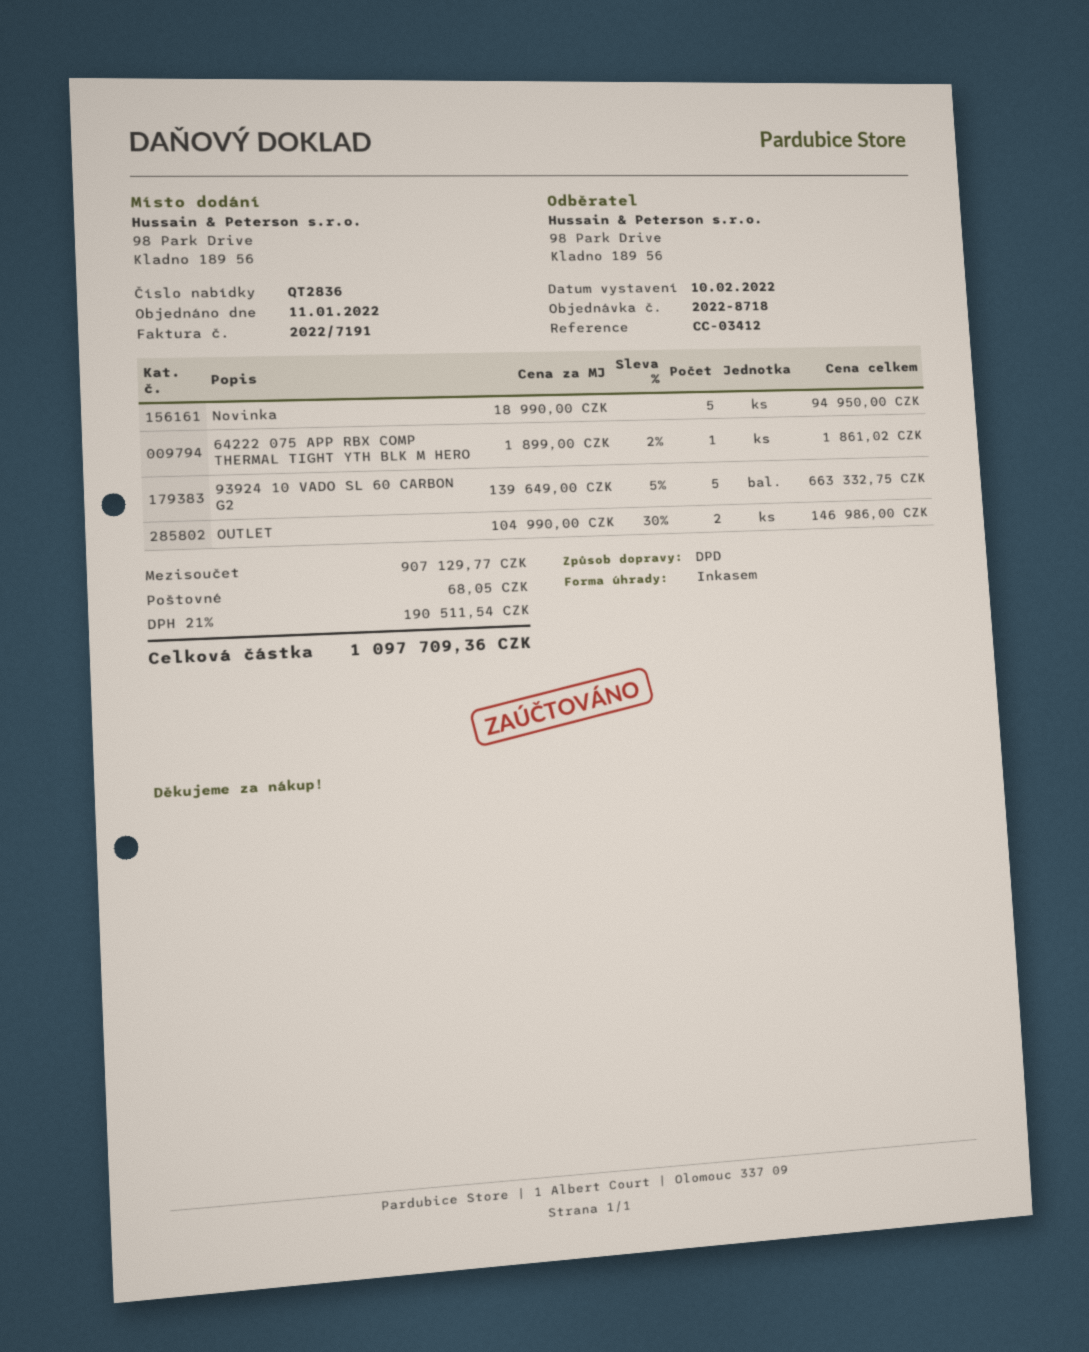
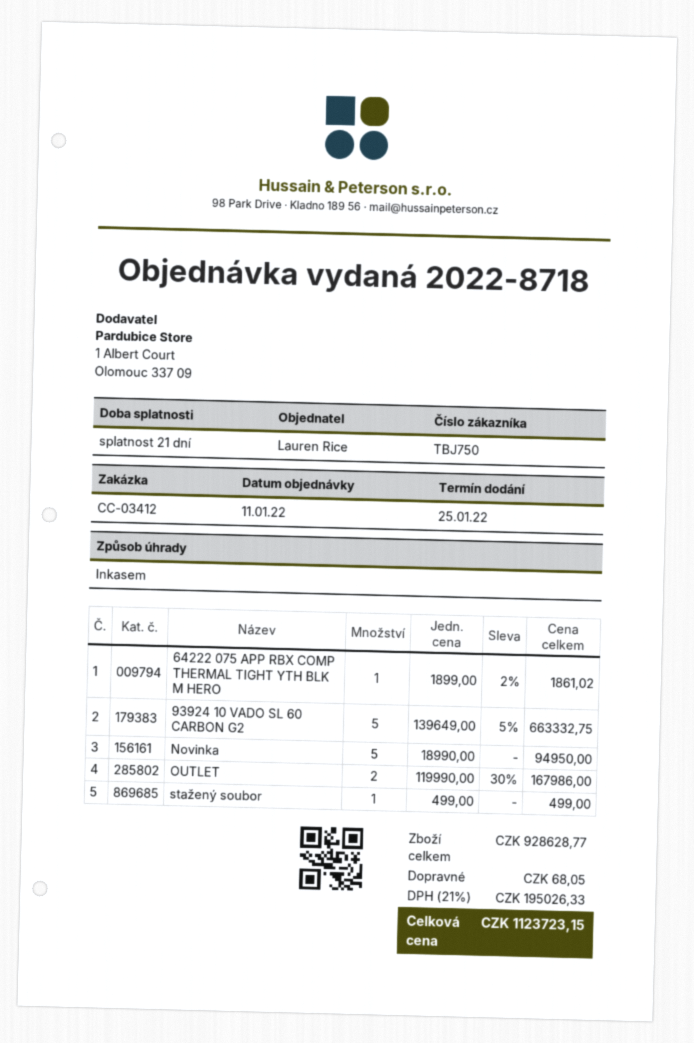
OUTLET: 2 x 104990.00 - 30% = 146986.00 -> 2 x 119990.00 - 30% = 167986.00
stažený soubor: none -> 1 x 499.00 = 499.00
subtotal: 907129.77 -> 928628.77
tax: 21% = 190511.54 -> 21% = 195026.33
total: 1097709.36 -> 1123723.15

